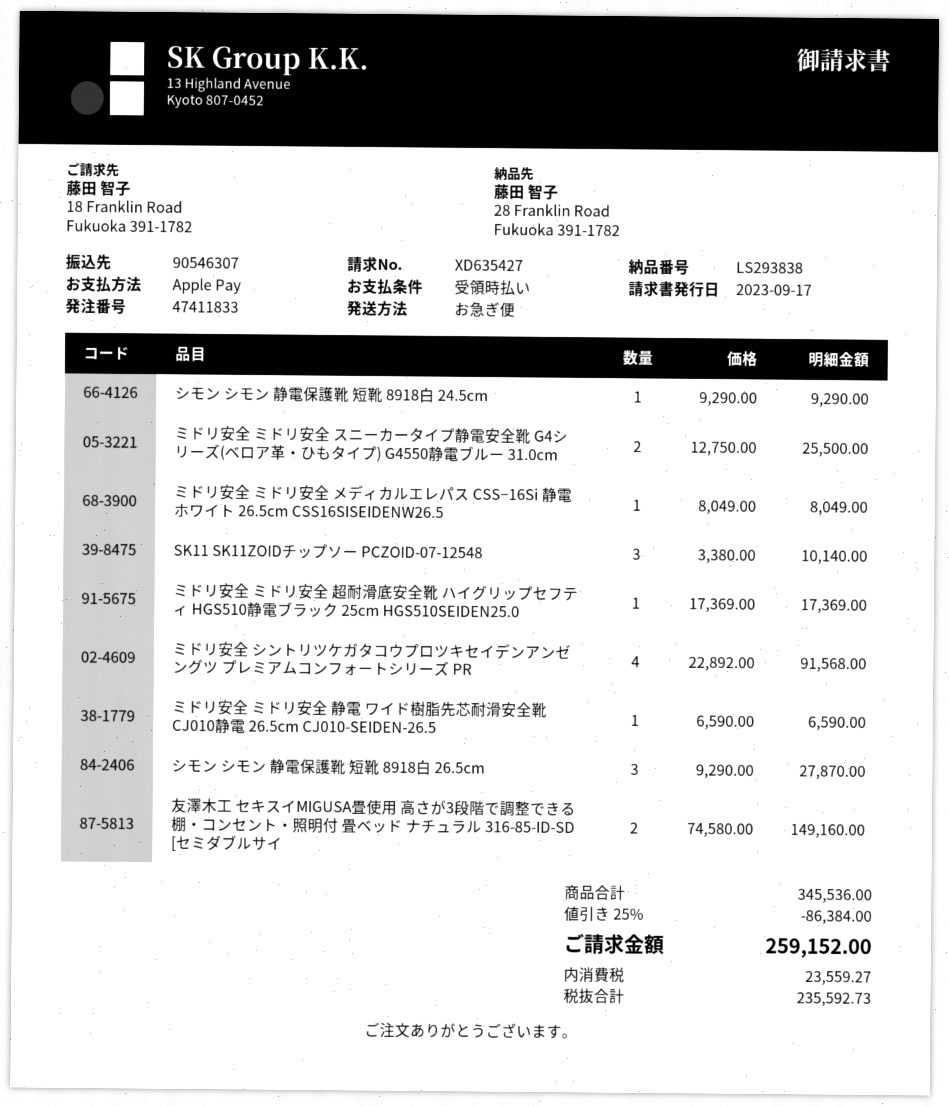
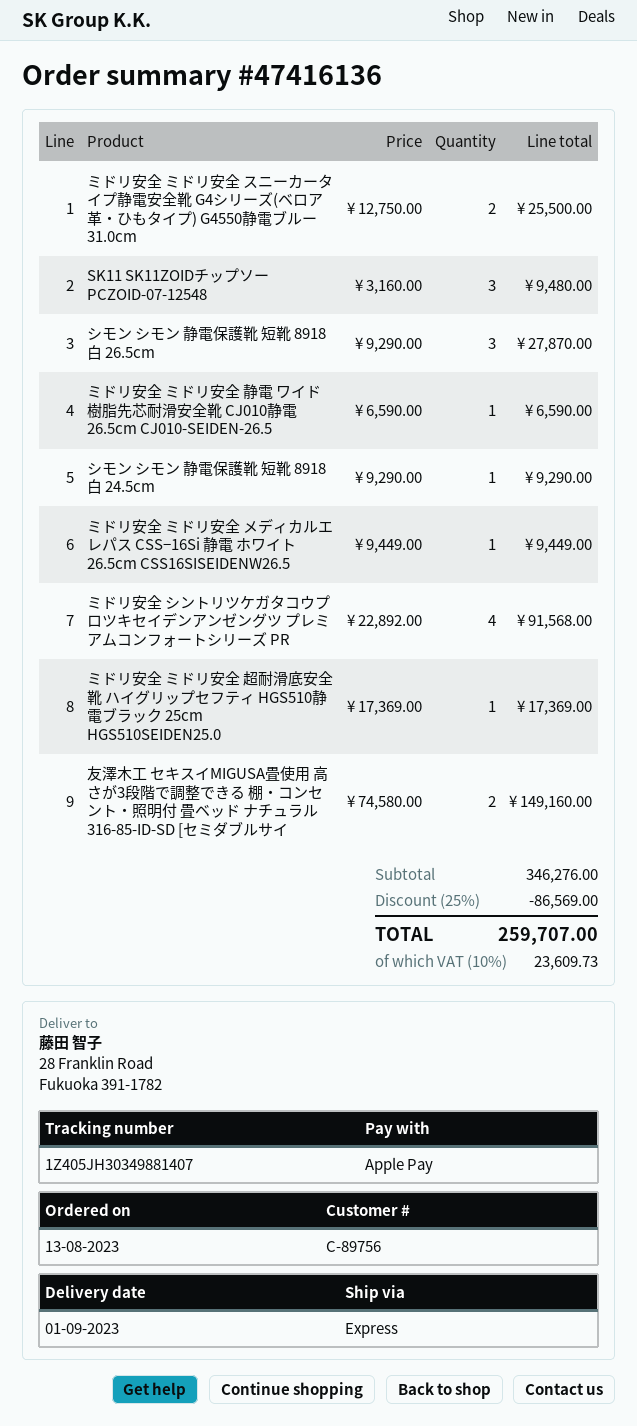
order number: 47411833 -> 47416136
ミドリ安全 ミドリ安全 メディカルエレパス CSS−16Si 静電 ホワイト 26.5cm CSS16SISEIDENW26.5: 1 x 8049.00 = 8049.00 -> 1 x 9449.00 = 9449.00
SK11 SK11ZOIDチップソー PCZOID-07-12548: 3 x 3380.00 = 10140.00 -> 3 x 3160.00 = 9480.00
subtotal: 345536.00 -> 346276.00
discount: 25% = 86384.00 -> 25% = 86569.00
tax: 23559.27 -> 23609.73
total: 259152.00 -> 259707.00

